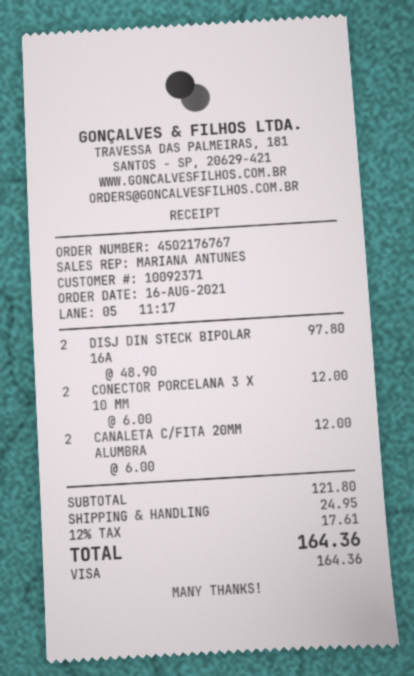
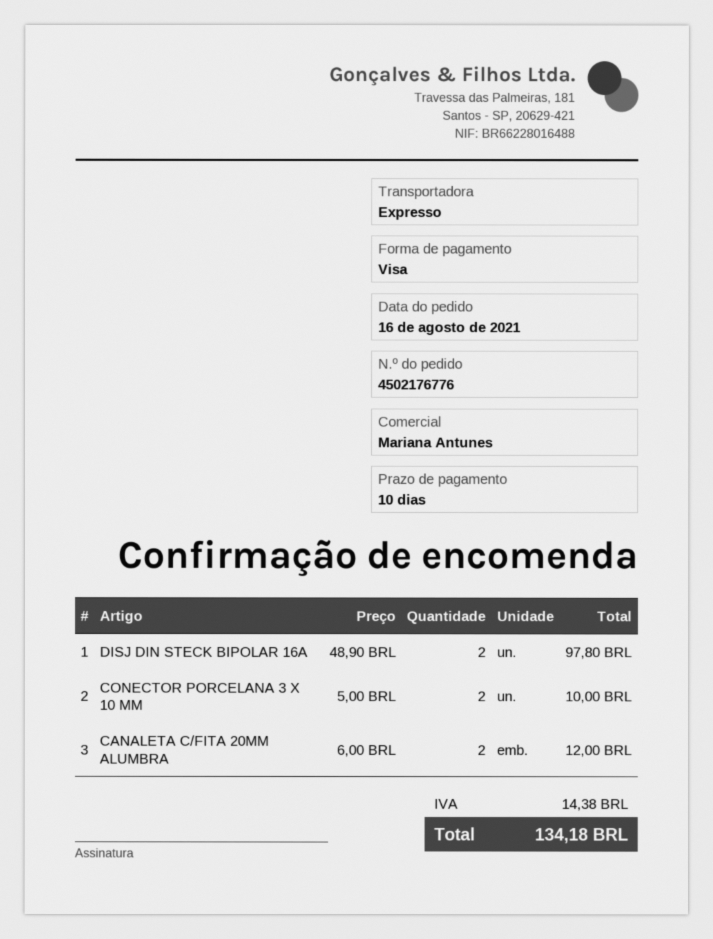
order number: 4502176767 -> 4502176776
CONECTOR PORCELANA 3 X 10 MM: 2 x 6.00 = 12.00 -> 2 x 5.00 = 10.00
shipping: 24.95 -> none
tax: 17.61 -> 14.38
total: 164.36 -> 134.18

